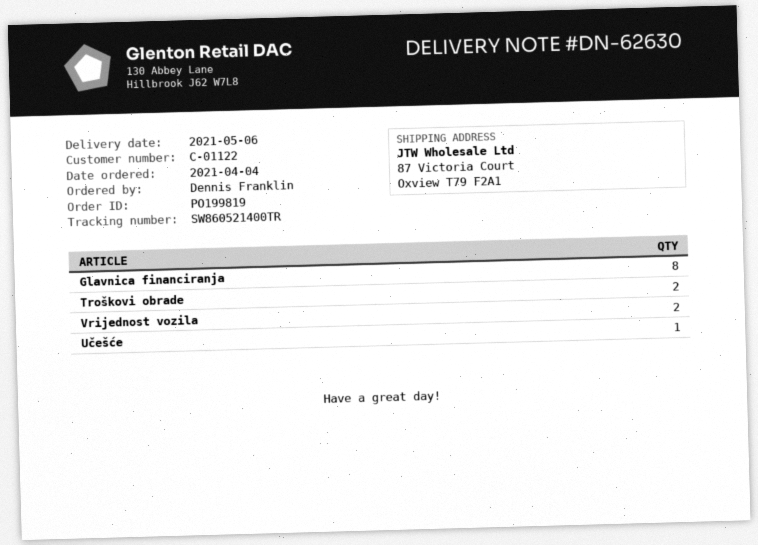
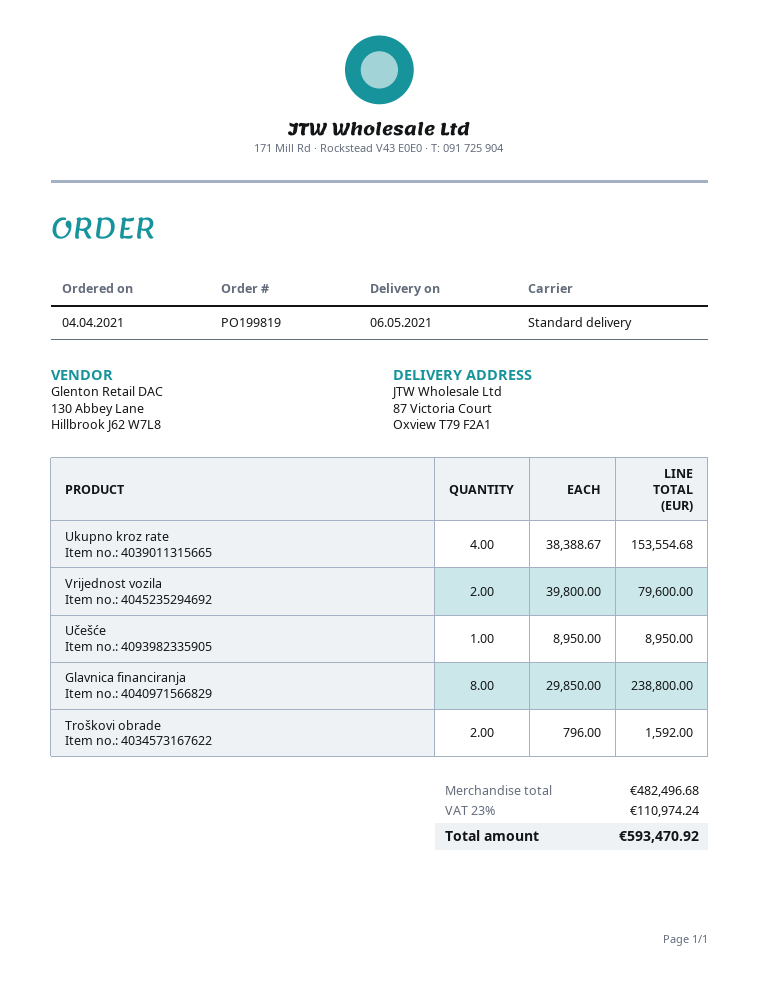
Ukupno kroz rate: none -> 4

